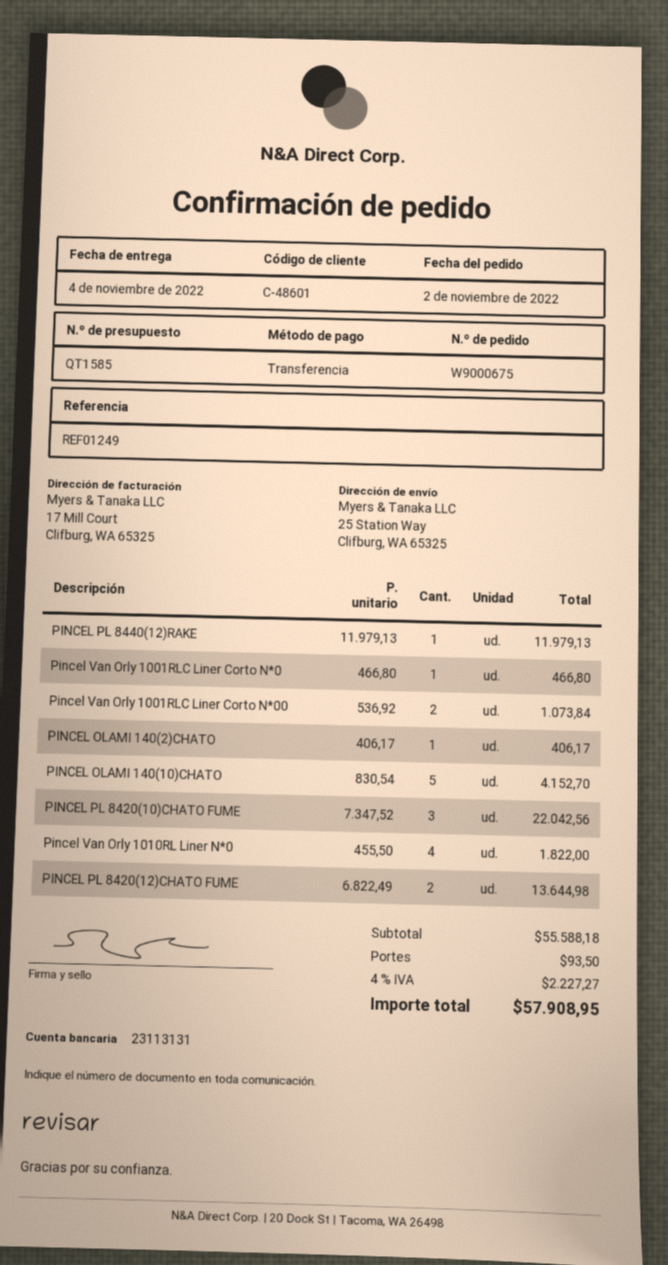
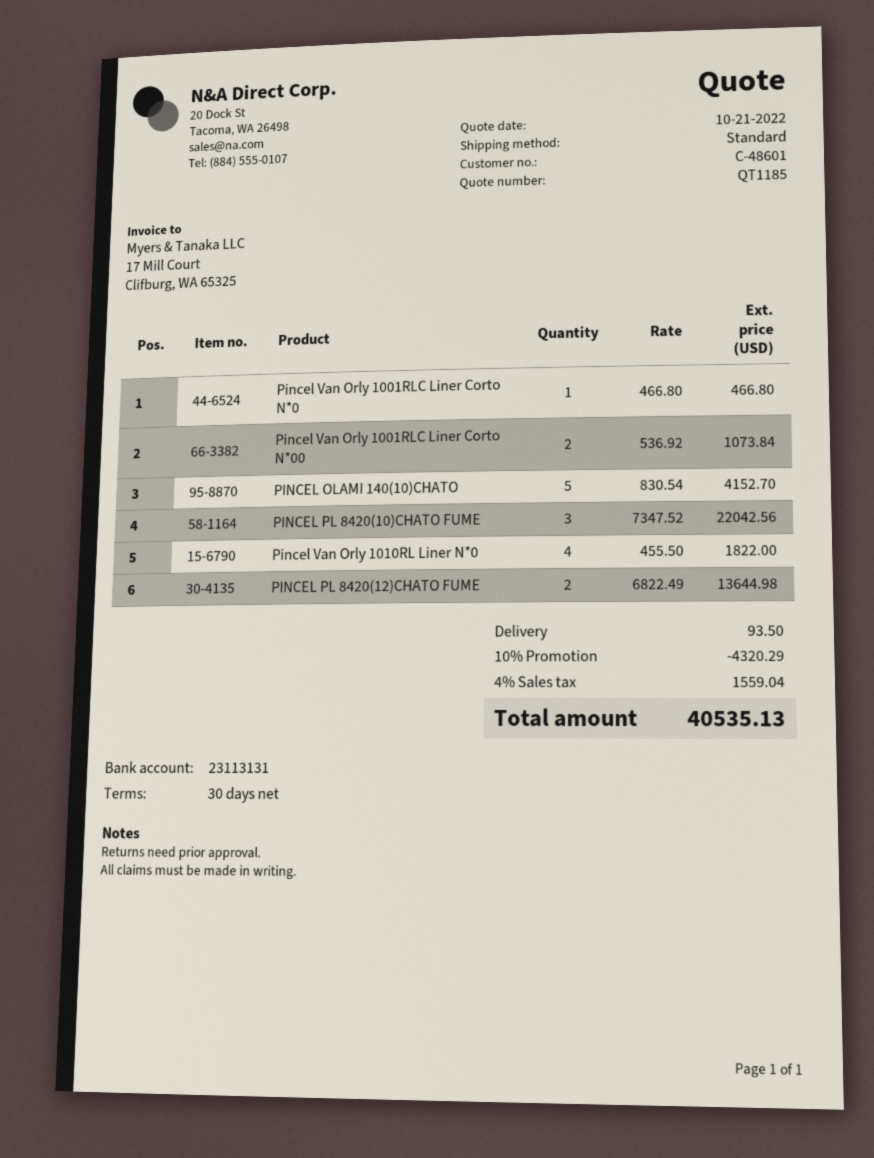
quote number: QT1585 -> QT1185
PINCEL PL 8440(12)RAKE: 1 x 11979.13 = 11979.13 -> none
PINCEL OLAMI 140(2)CHATO: 1 x 406.17 = 406.17 -> none
discount: none -> 10% = 4320.29
tax: 4% = 2227.27 -> 4% = 1559.04
total: 57908.95 -> 40535.13

